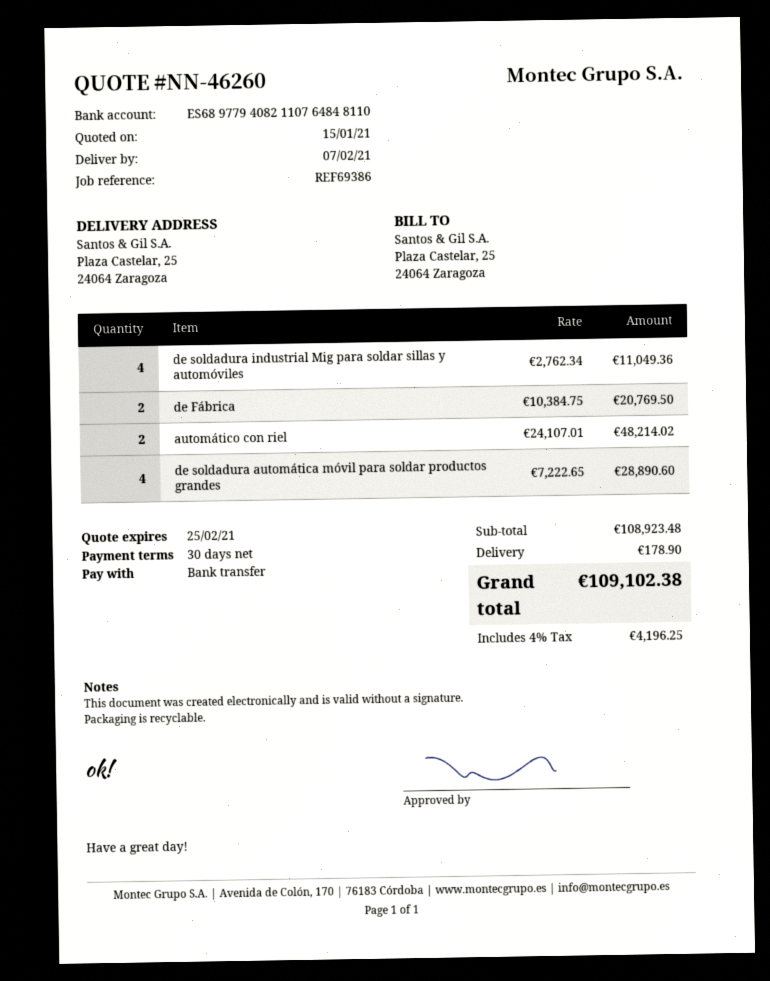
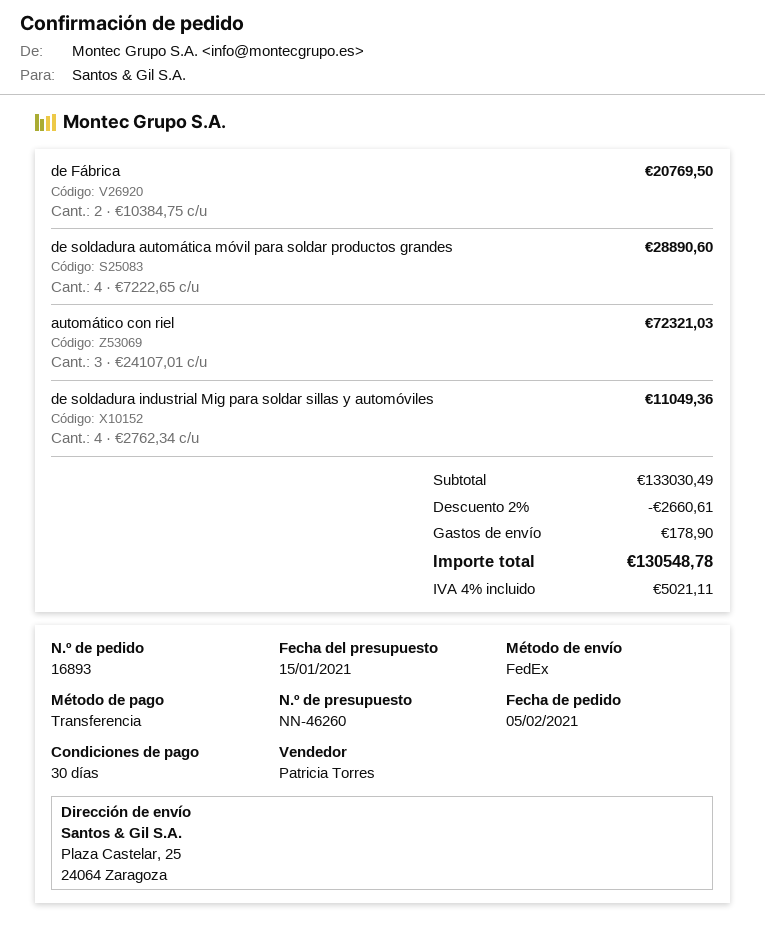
automático con riel: 2 x 24107.01 = 48214.02 -> 3 x 24107.01 = 72321.03
subtotal: 108923.48 -> 133030.49
discount: none -> 2% = 2660.61
tax: 4% = 4196.25 -> 4% = 5021.11
total: 109102.38 -> 130548.78

